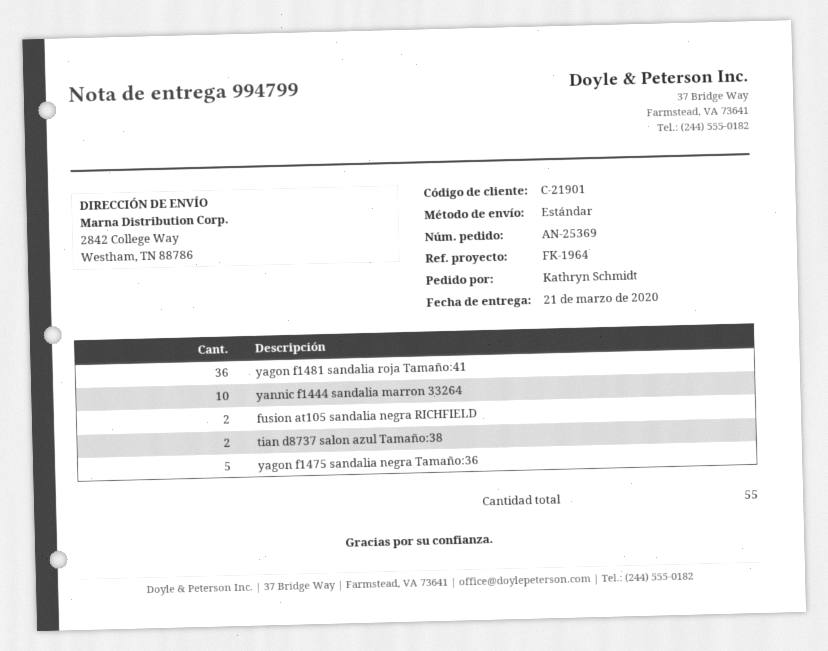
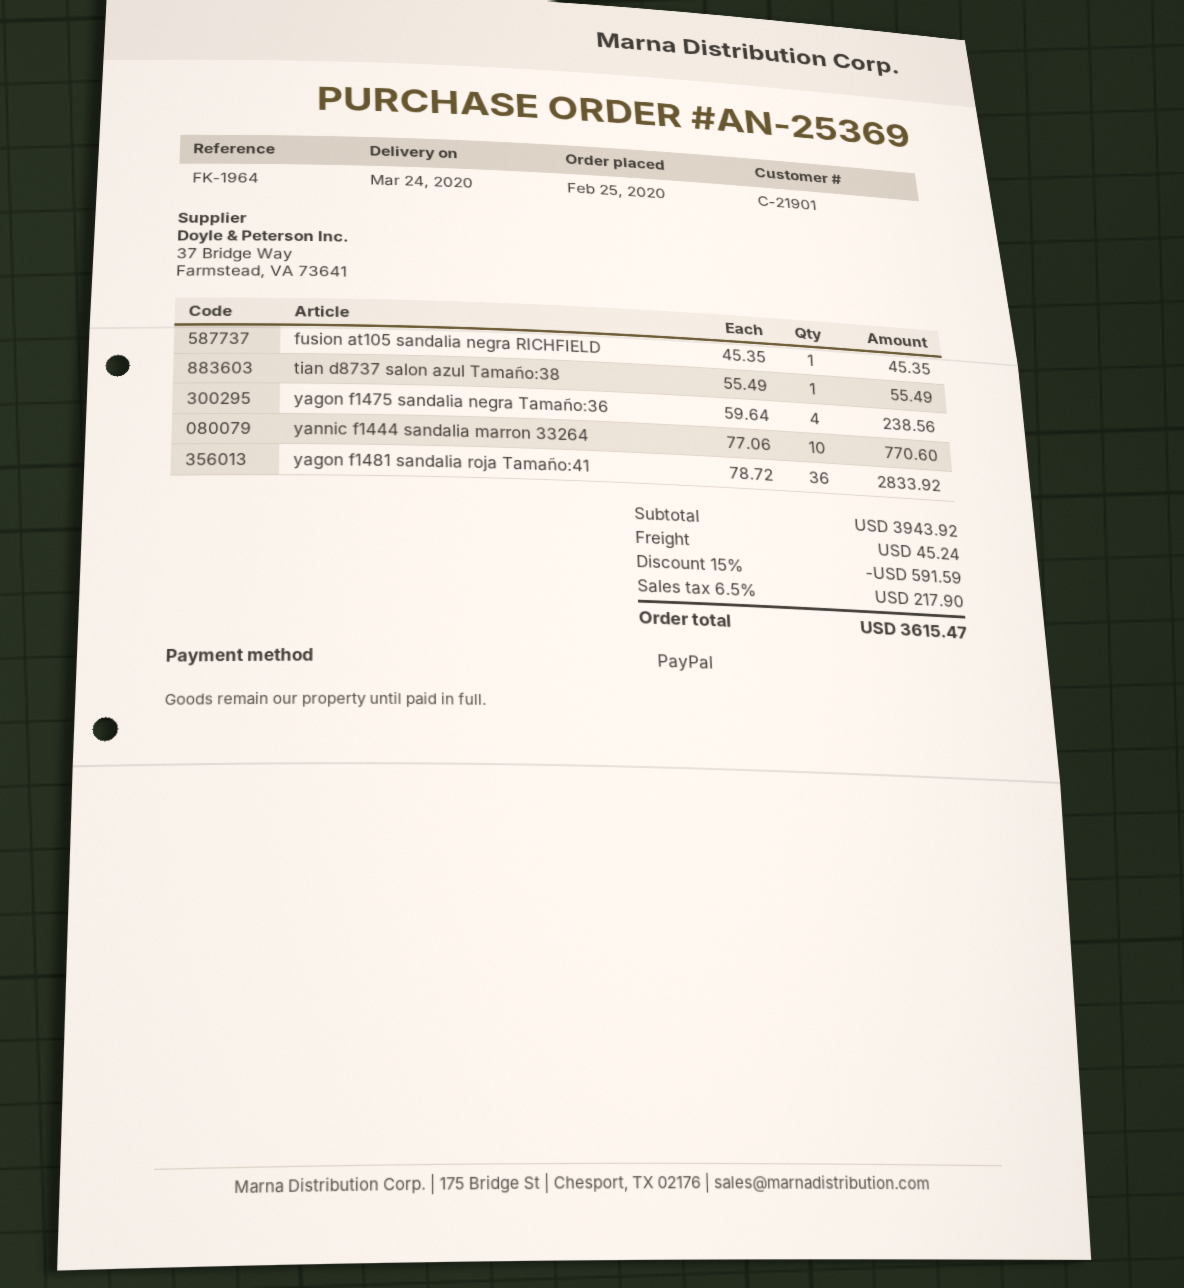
delivery date: 2020-03-21 -> 2020-03-24
fusion at105 sandalia negra RICHFIELD: 2 -> 1
tian d8737 salon azul Tamaño:38: 2 -> 1
yagon f1475 sandalia negra Tamaño:36: 5 -> 4

